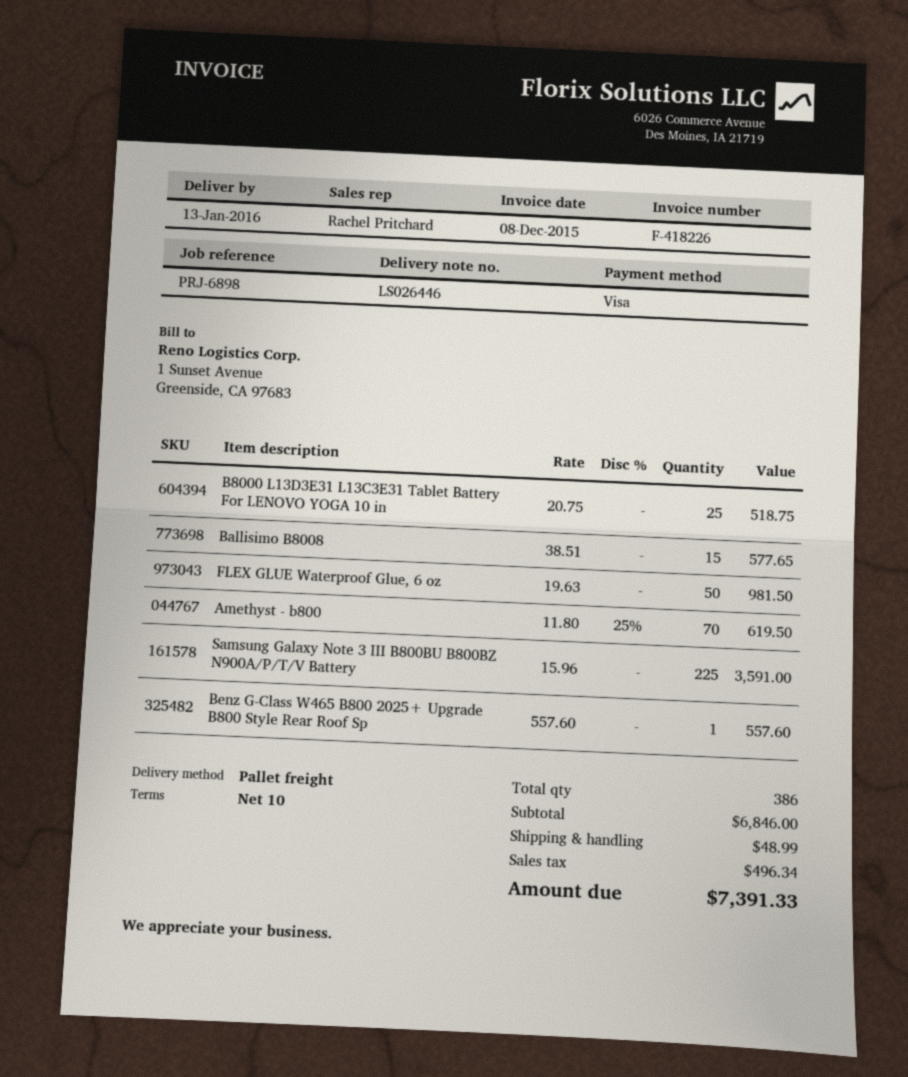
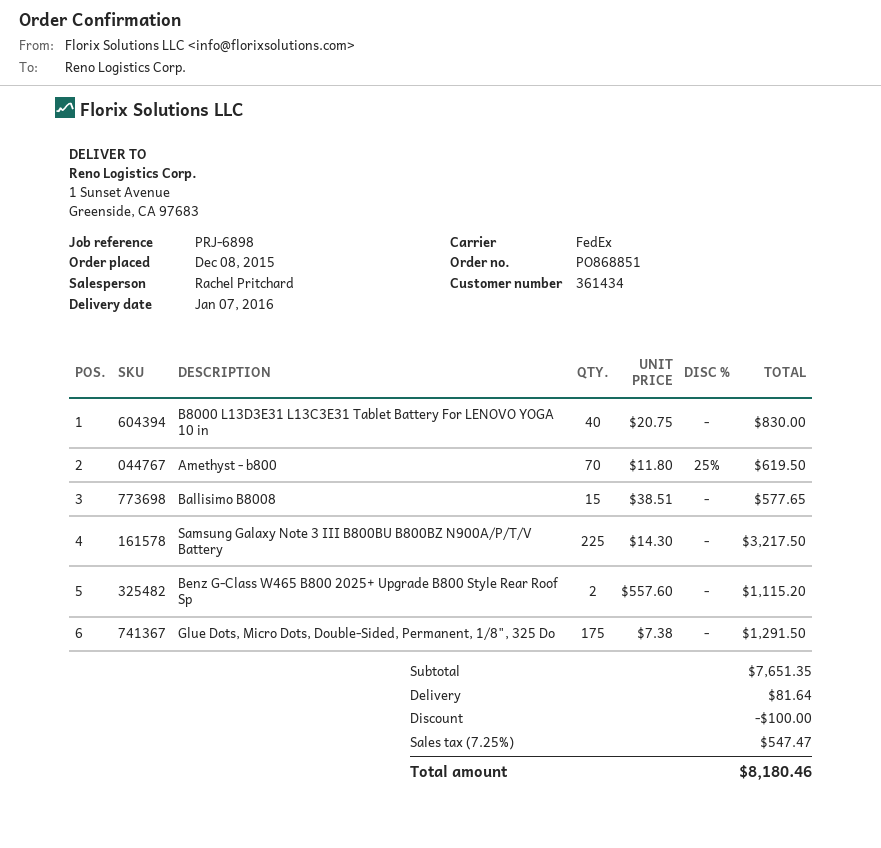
delivery date: 2016-01-13 -> 2016-01-07
shipping method: pallet freight -> FedEx
B8000 L13D3E31 L13C3E31 Tablet Battery For LENOVO YOGA 10 in: 25 x 20.75 = 518.75 -> 40 x 20.75 = 830.00
FLEX GLUE Waterproof Glue, 6 oz: 50 x 19.63 = 981.50 -> none
Samsung Galaxy Note 3 III B800BU B800BZ N900A/P/T/V Battery: 225 x 15.96 = 3591.00 -> 225 x 14.30 = 3217.50
Benz G-Class W465 B800 2025+ Upgrade B800 Style Rear Roof Sp: 1 x 557.60 = 557.60 -> 2 x 557.60 = 1115.20
Glue Dots, Micro Dots, Double-Sided, Permanent, 1/8", 325 Do: none -> 175 x 7.38 = 1291.50
subtotal: 6846.00 -> 7651.35
discount: none -> 100.00
shipping: 48.99 -> 81.64
tax: 496.34 -> 547.47
total: 7391.33 -> 8180.46

